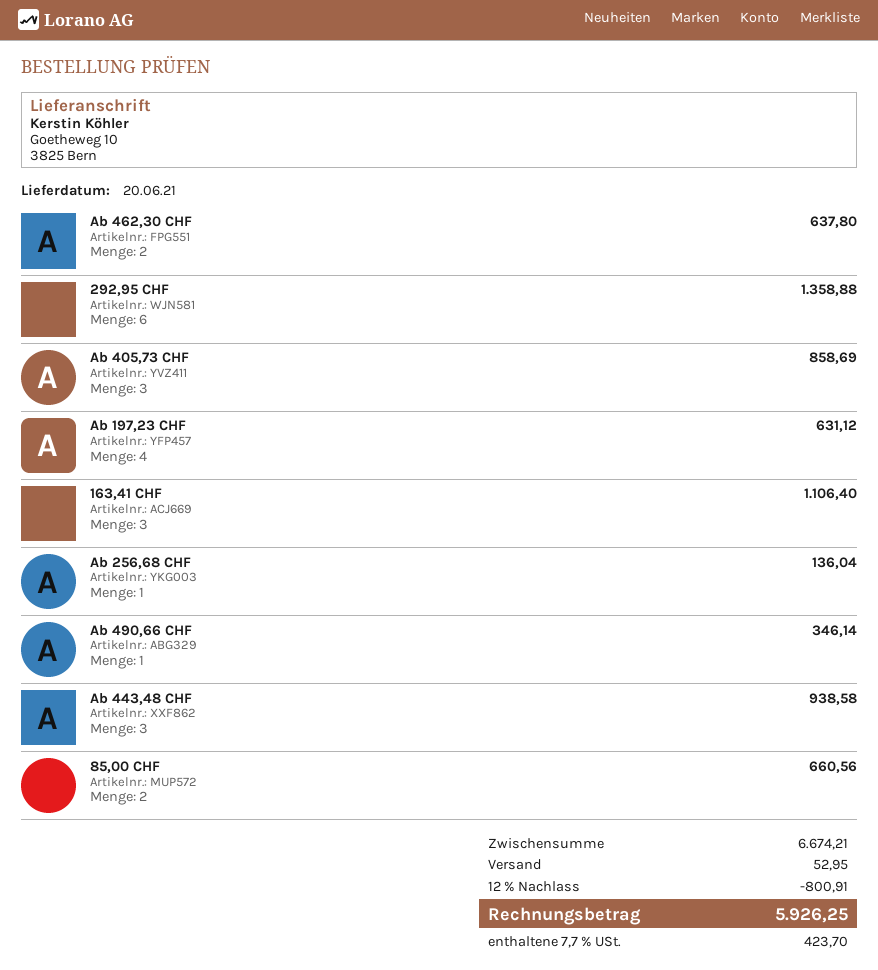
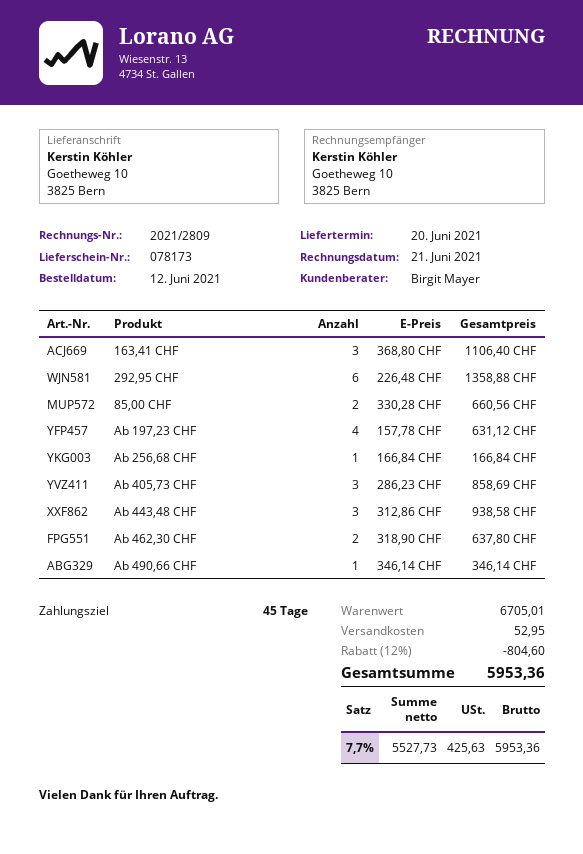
Ab 256,68 CHF: 1 for 136.04 -> 1 for 166.84
subtotal: 6674.21 -> 6705.01
discount: 12% = 800.91 -> 12% = 804.60
tax: 7.7% = 423.70 -> 7.7% = 425.63
total: 5926.25 -> 5953.36

